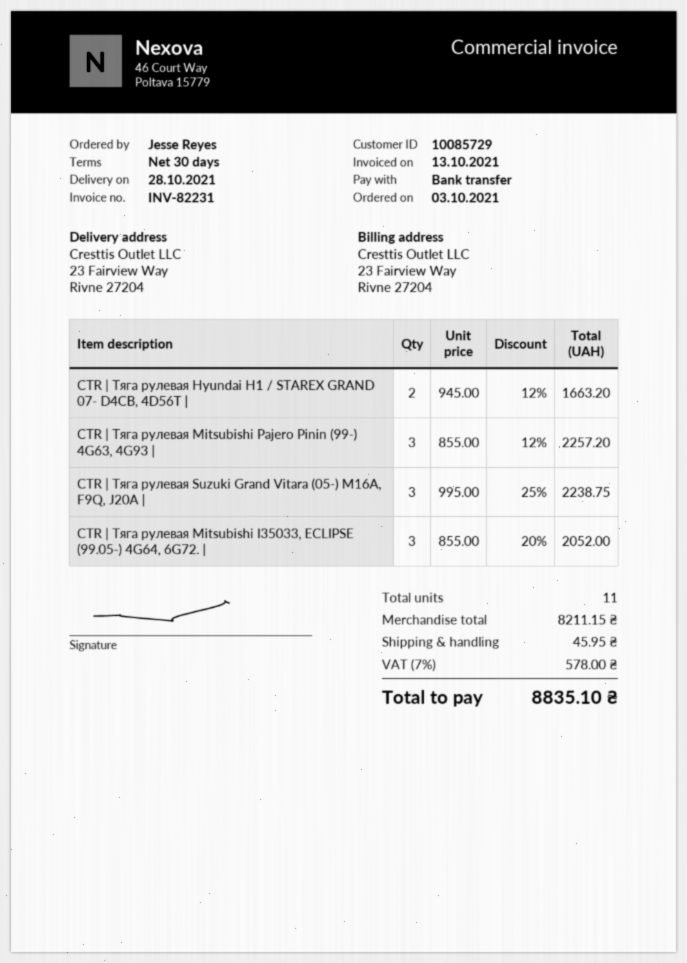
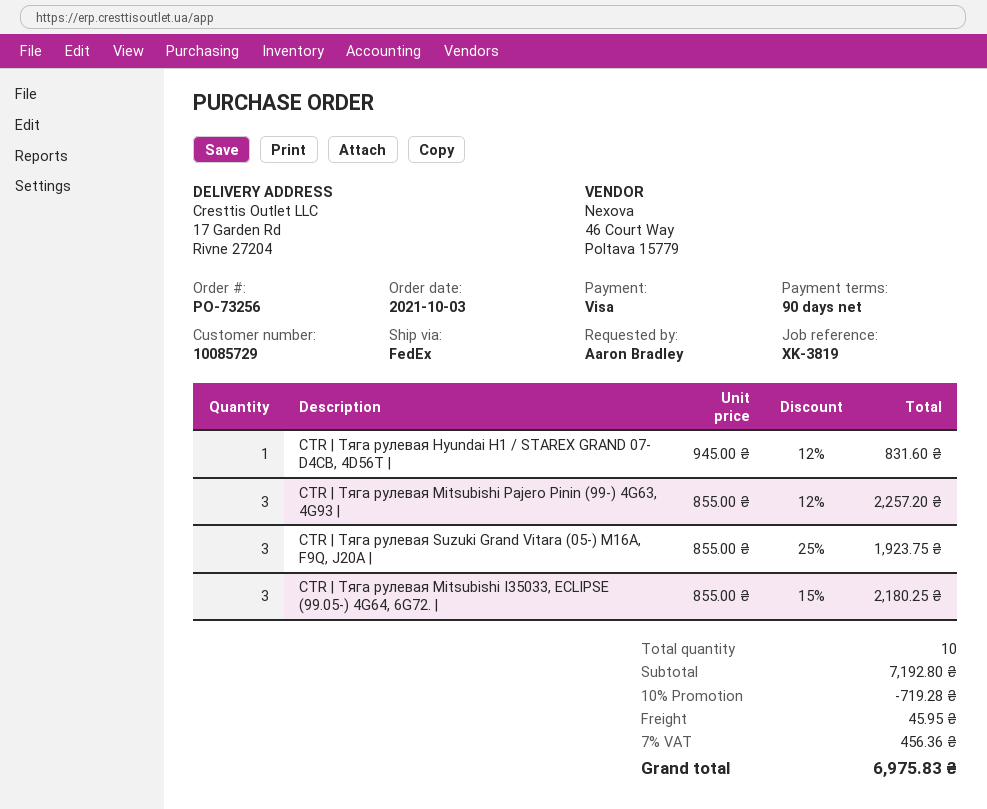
payment terms: 30 days -> 90 days
ordered by: Jesse Reyes -> Aaron Bradley
payment method: bank transfer -> Visa
ship to: 23 Fairview Way, Rivne 27204 -> 17 Garden Rd, Rivne 27204
CTR | Тяга рулевая Hyundai H1 / STAREX GRAND 07- D4CB, 4D56T |: 2 x 945.00 - 12% = 1663.20 -> 1 x 945.00 - 12% = 831.60
CTR | Тяга рулевая Suzuki Grand Vitara (05-) M16A, F9Q, J20A |: 3 x 995.00 - 25% = 2238.75 -> 3 x 855.00 - 25% = 1923.75
CTR | Тяга рулевая Mitsubishi I35033, ECLIPSE (99.05-) 4G64, 6G72. |: 3 x 855.00 - 20% = 2052.00 -> 3 x 855.00 - 15% = 2180.25
total quantity: 11 -> 10
subtotal: 8211.15 -> 7192.80
discount: none -> 10% = 719.28
tax: 7% = 578.00 -> 7% = 456.36
total: 8835.10 -> 6975.83

